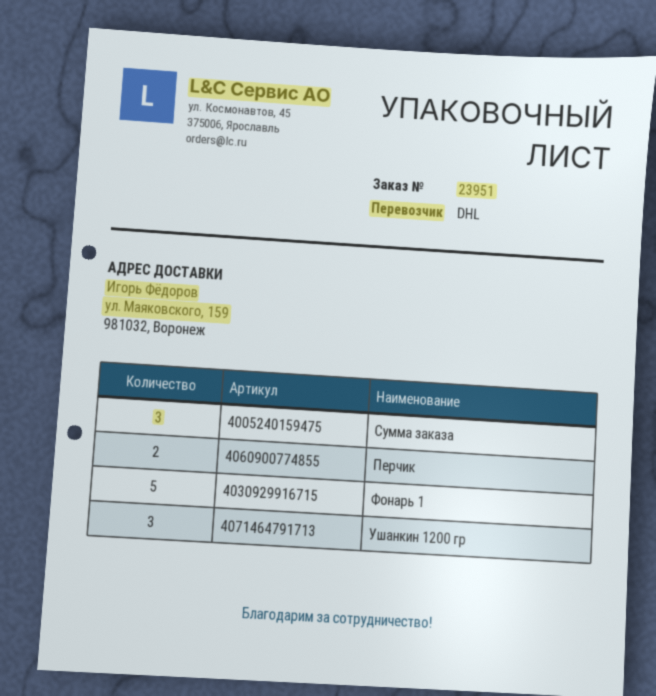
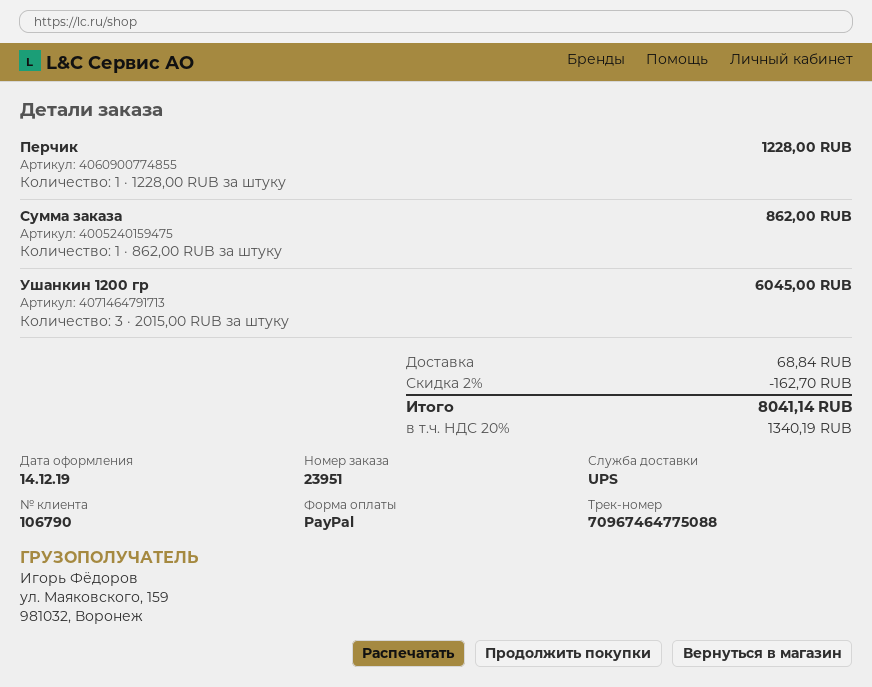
shipping method: DHL -> UPS
Сумма заказа: 3 -> 1
Перчик: 2 -> 1
Фонарь 1: 5 -> none

